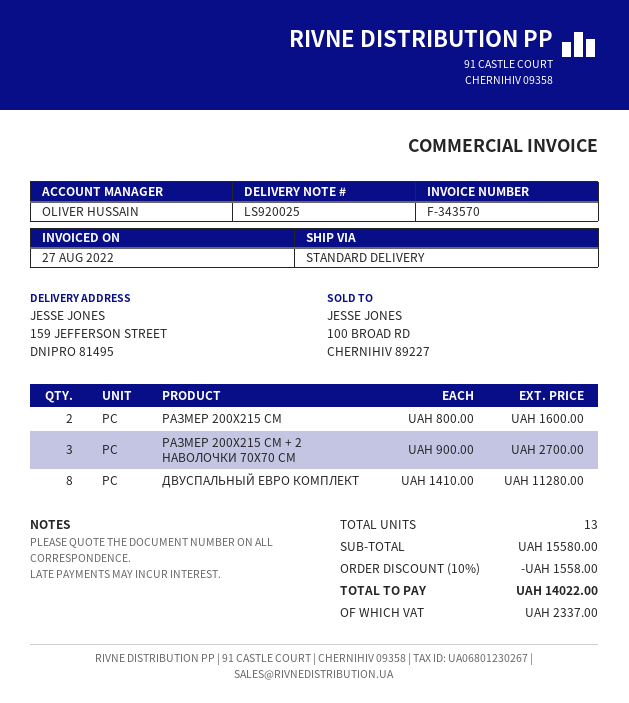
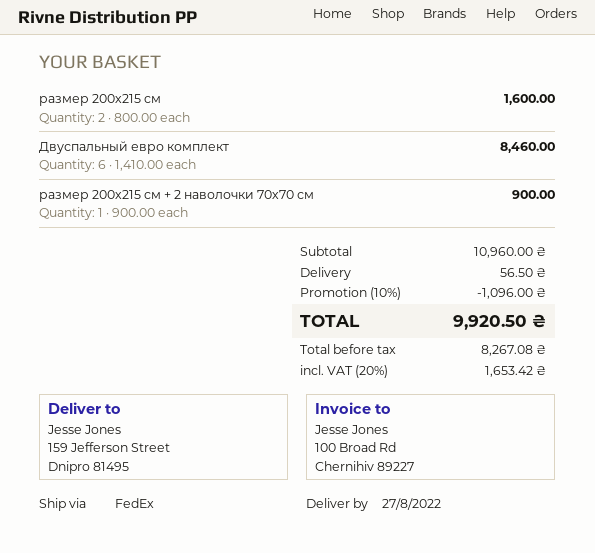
shipping method: standard -> FedEx
РАЗМЕР 200Х215 CМ + 2 НАВОЛОЧКИ 70Х70 СМ: 3 x 900.00 = 2700.00 -> 1 x 900.00 = 900.00
ДВУСПАЛЬНЫЙ ЕВРО КОМПЛЕКТ: 8 x 1410.00 = 11280.00 -> 6 x 1410.00 = 8460.00
subtotal: 15580.00 -> 10960.00
discount: 10% = 1558.00 -> 10% = 1096.00
shipping: none -> 56.50
tax: 2337.00 -> 1653.42
total: 14022.00 -> 9920.50

